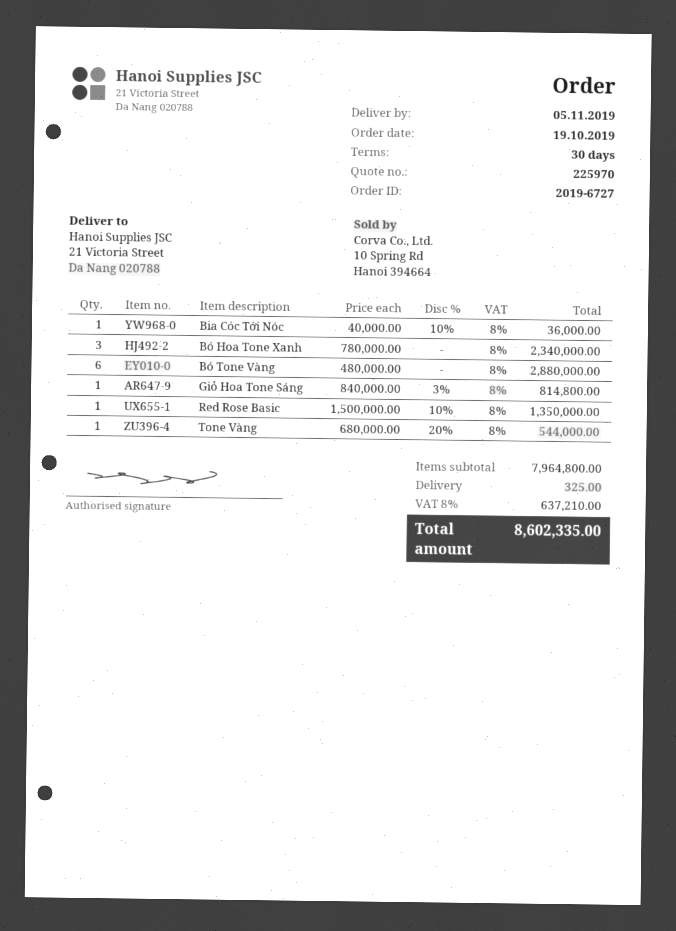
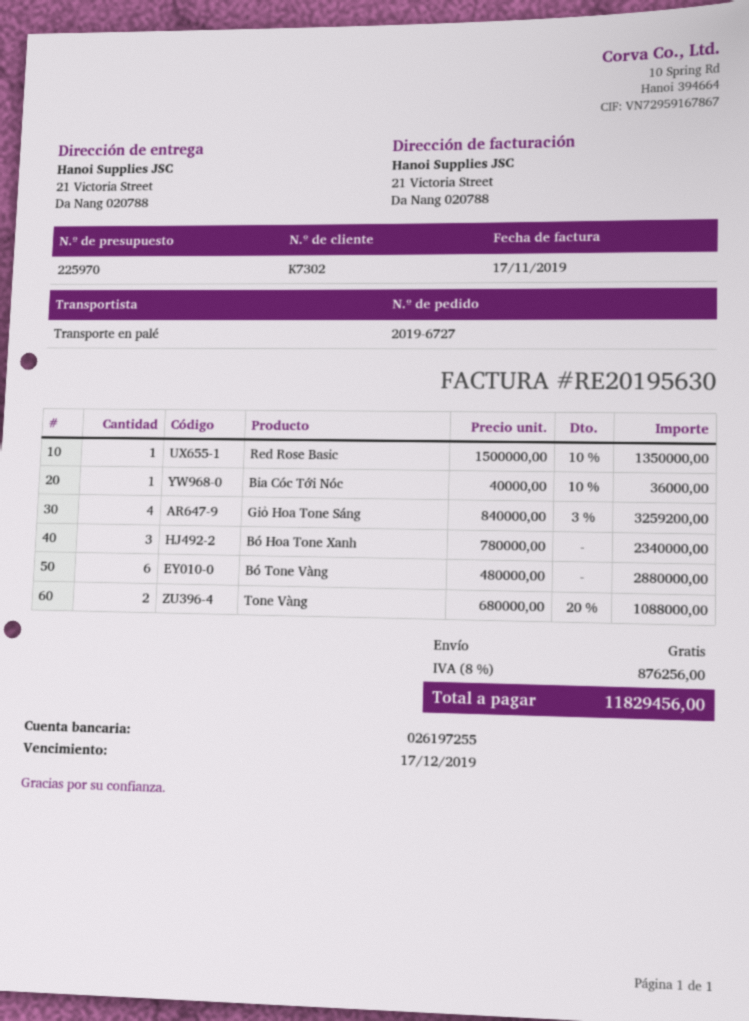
Giỏ Hoa Tone Sáng: 1 x 840000.00 - 3% = 814800.00 -> 4 x 840000.00 - 3% = 3259200.00
Tone Vàng: 1 x 680000.00 - 20% = 544000.00 -> 2 x 680000.00 - 20% = 1088000.00
shipping: 325.00 -> 0.00
tax: 8% = 637210.00 -> 8% = 876256.00
total: 8602335.00 -> 11829456.00

